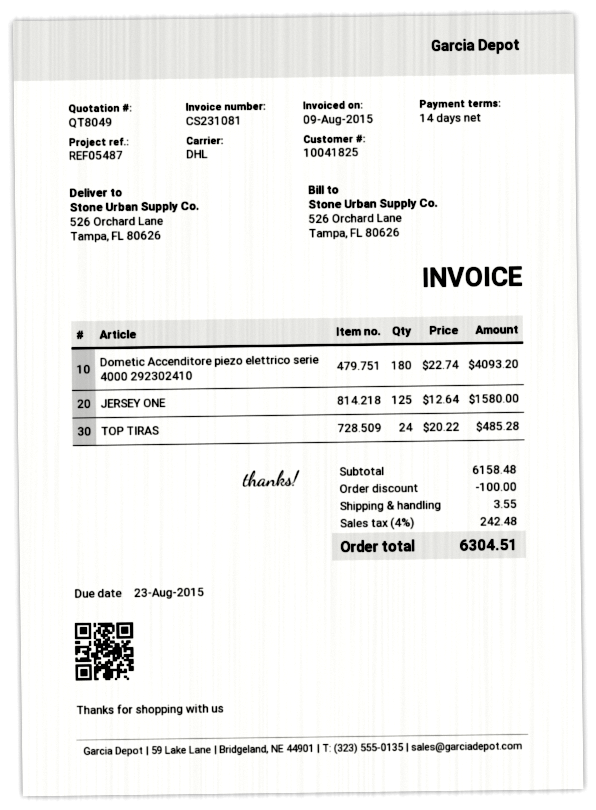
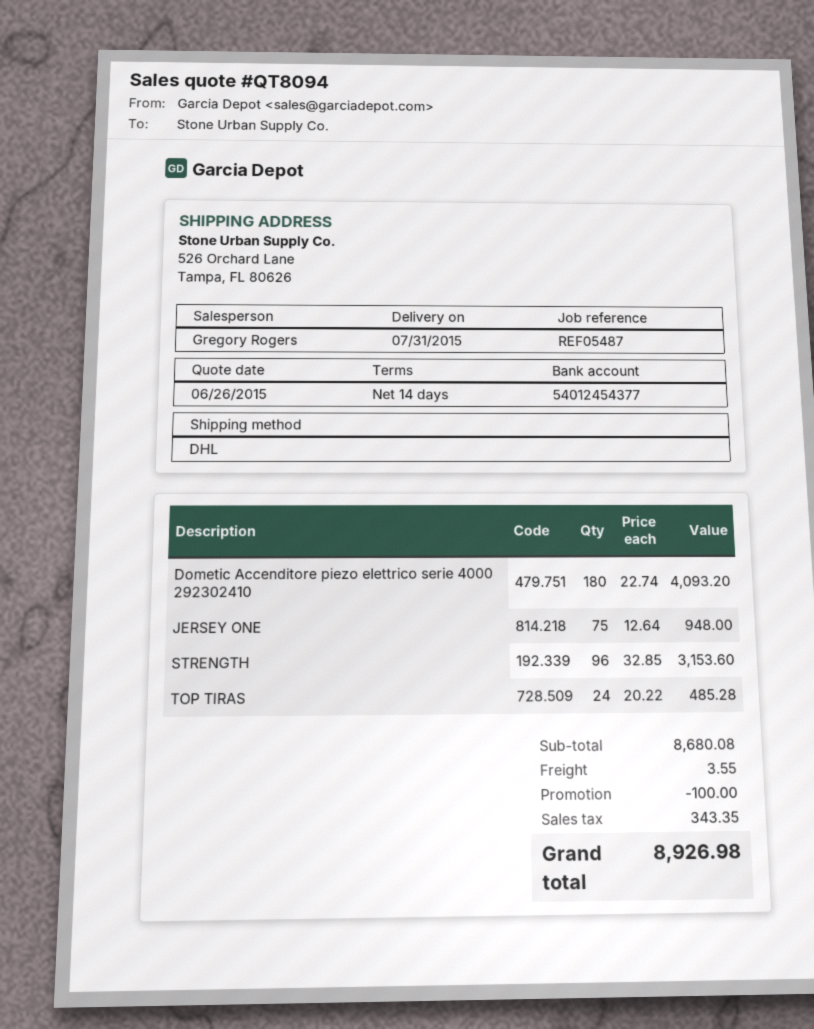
quote number: QT8049 -> QT8094
JERSEY ONE: 125 x 12.64 = 1580.00 -> 75 x 12.64 = 948.00
STRENGTH: none -> 96 x 32.85 = 3153.60
subtotal: 6158.48 -> 8680.08
tax: 242.48 -> 343.35
total: 6304.51 -> 8926.98

